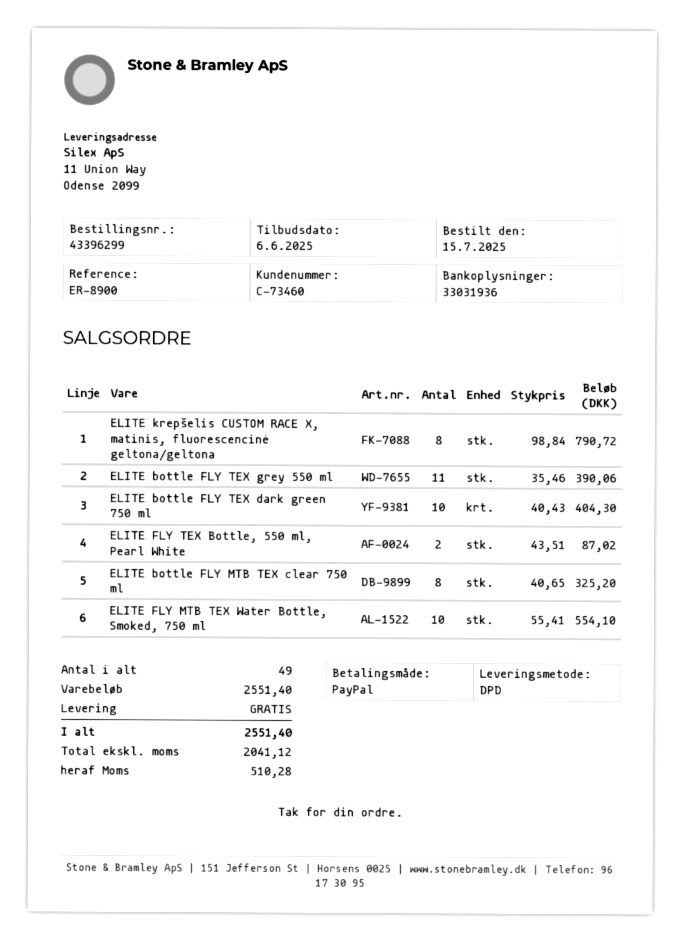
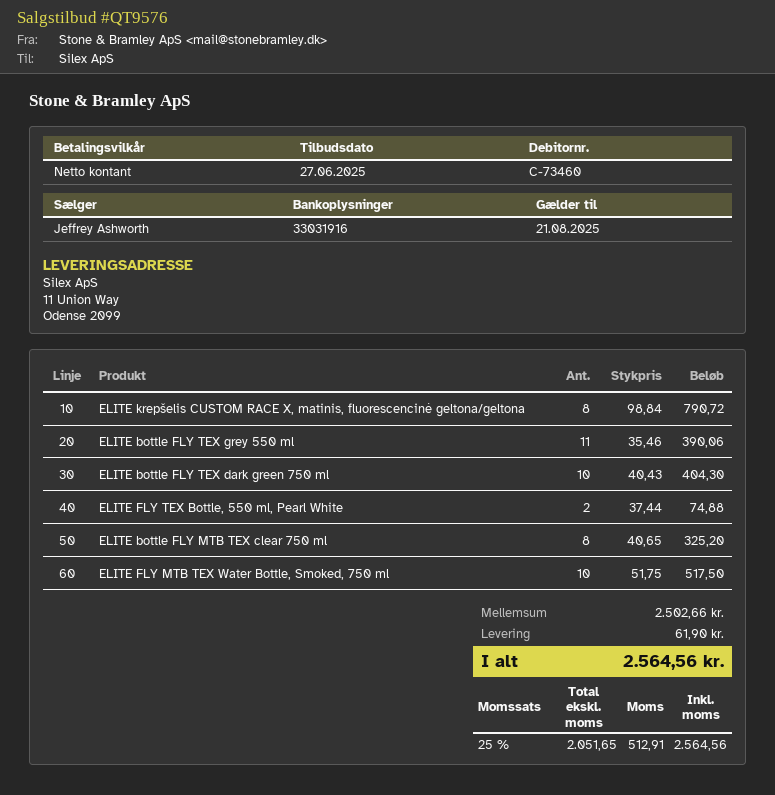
quote date: 2025-06-06 -> 2025-06-27
bank account: 33031936 -> 33031916
ELITE FLY TEX Bottle, 550 ml, Pearl White: 2 x 43.51 = 87.02 -> 2 x 37.44 = 74.88
ELITE FLY MTB TEX Water Bottle, Smoked, 750 ml: 10 x 55.41 = 554.10 -> 10 x 51.75 = 517.50
subtotal: 2551.40 -> 2502.66
shipping: 0.00 -> 61.90
net: 2041.12 -> 2051.65
tax: 510.28 -> 512.91
total: 2551.40 -> 2564.56

